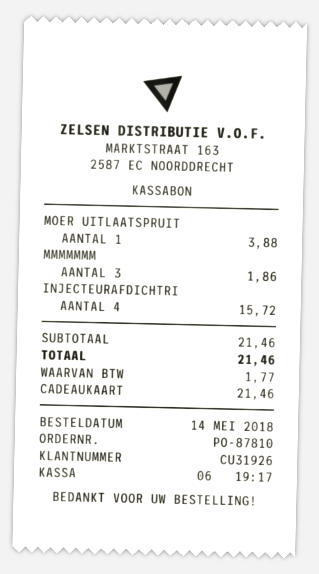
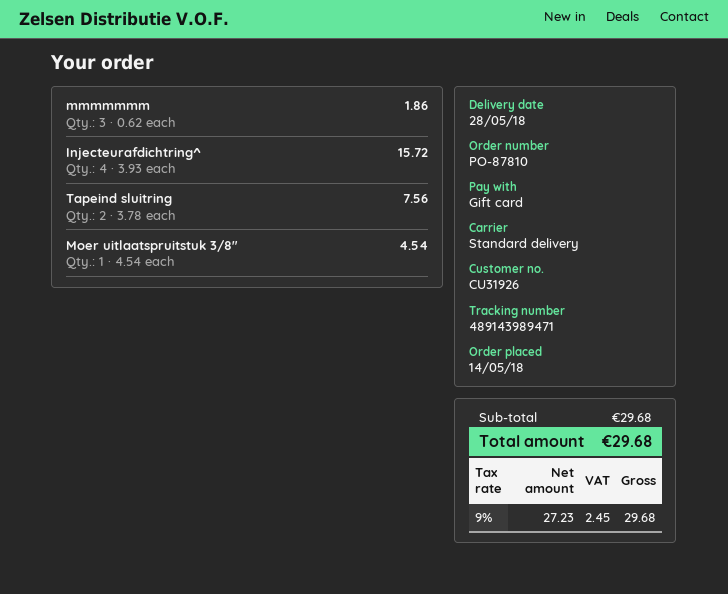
MOER UITLAATSPRUIT: 1 for 3.88 -> 1 for 4.54
Tapeind sluitring: none -> 2 for 7.56
subtotal: 21.46 -> 29.68
tax: 1.77 -> 2.45
total: 21.46 -> 29.68

